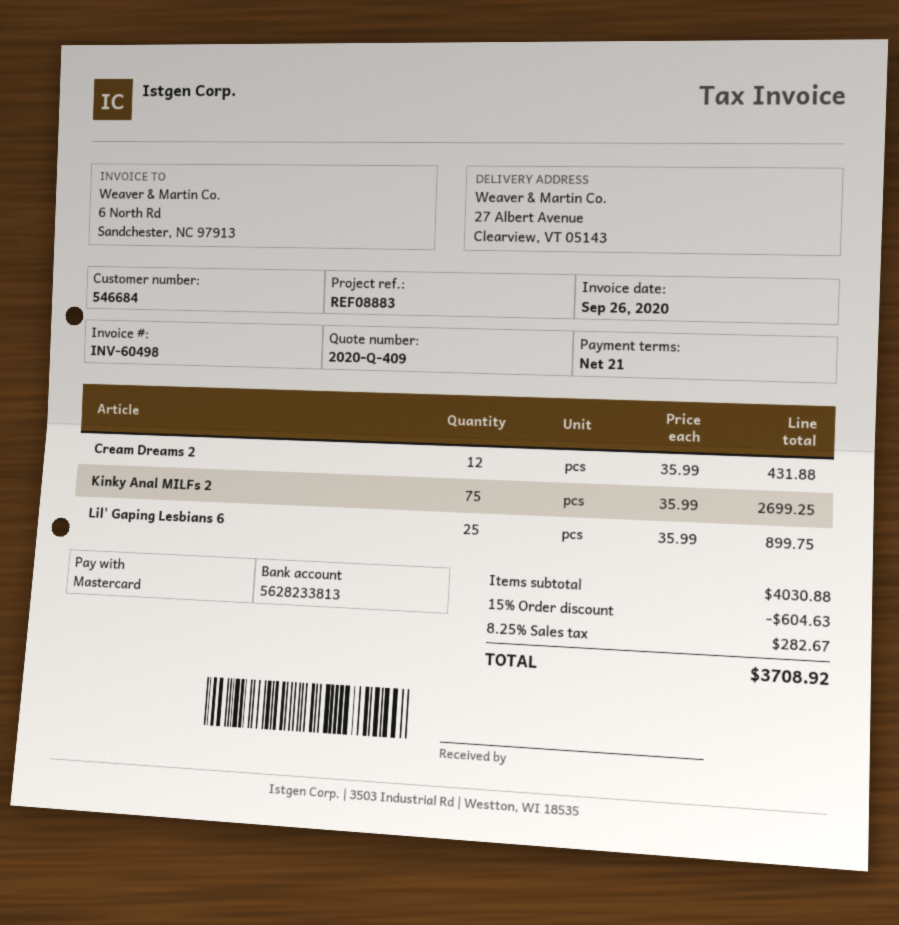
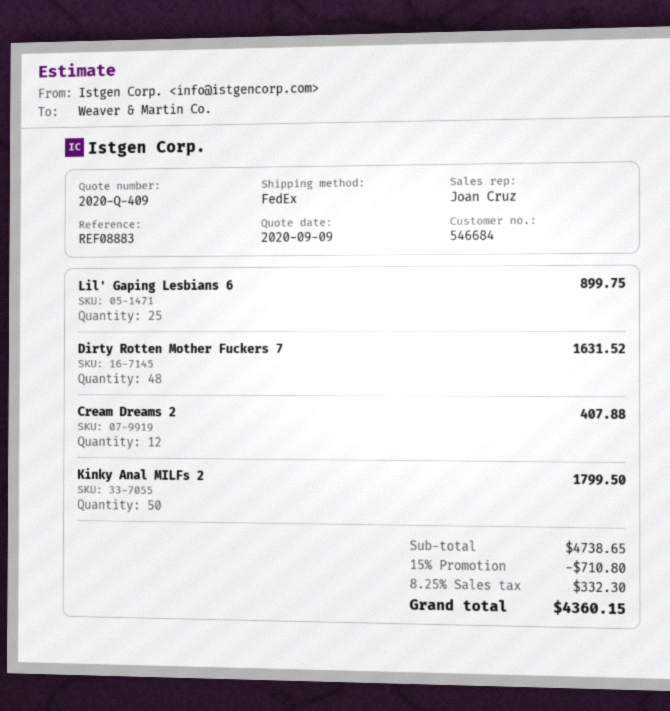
Cream Dreams 2: 12 for 431.88 -> 12 for 407.88
Kinky Anal MILFs 2: 75 for 2699.25 -> 50 for 1799.50
Dirty Rotten Mother Fuckers 7: none -> 48 for 1631.52
subtotal: 4030.88 -> 4738.65
discount: 15% = 604.63 -> 15% = 710.80
tax: 8.25% = 282.67 -> 8.25% = 332.30
total: 3708.92 -> 4360.15

